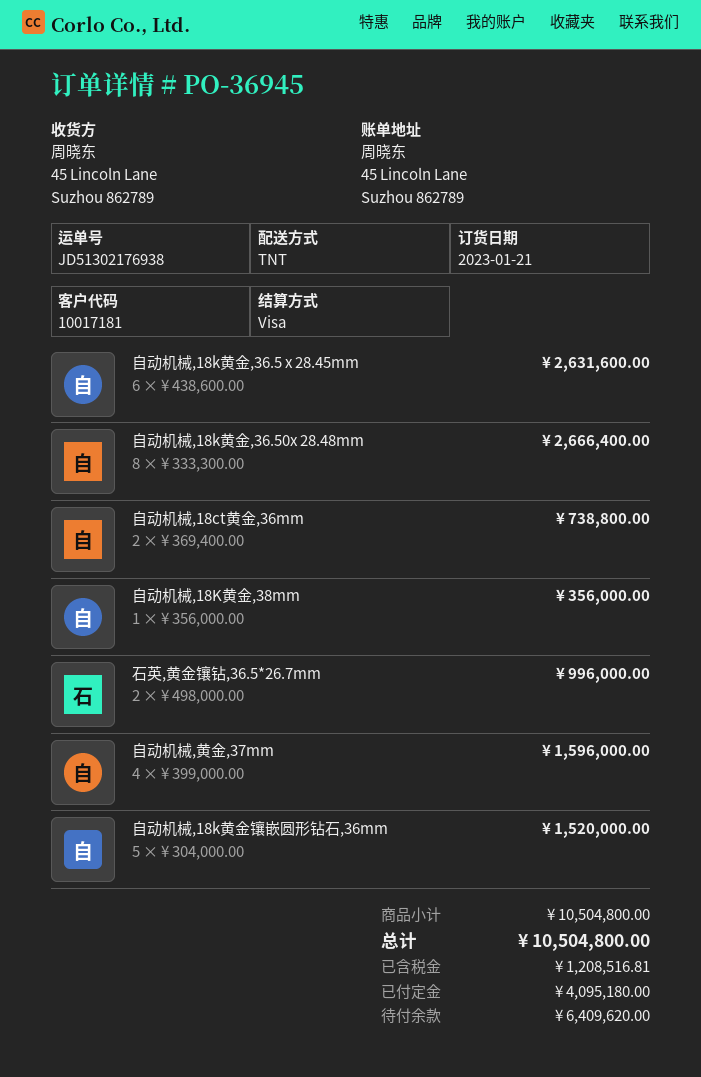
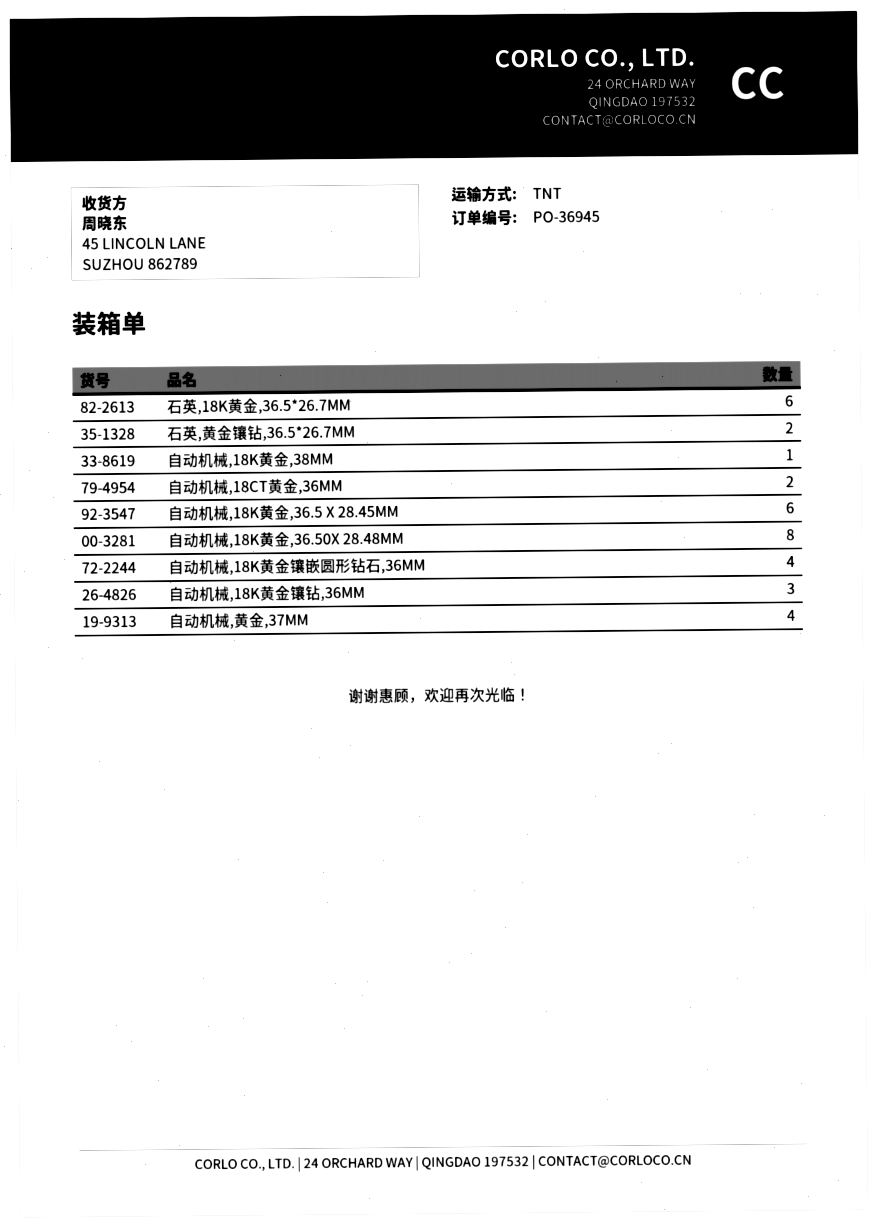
自动机械,18k黄金镶嵌圆形钻石,36mm: 5 -> 4
石英,18K黄金,36.5*26.7MM: none -> 6
自动机械,18K黄金镶钻,36MM: none -> 3

